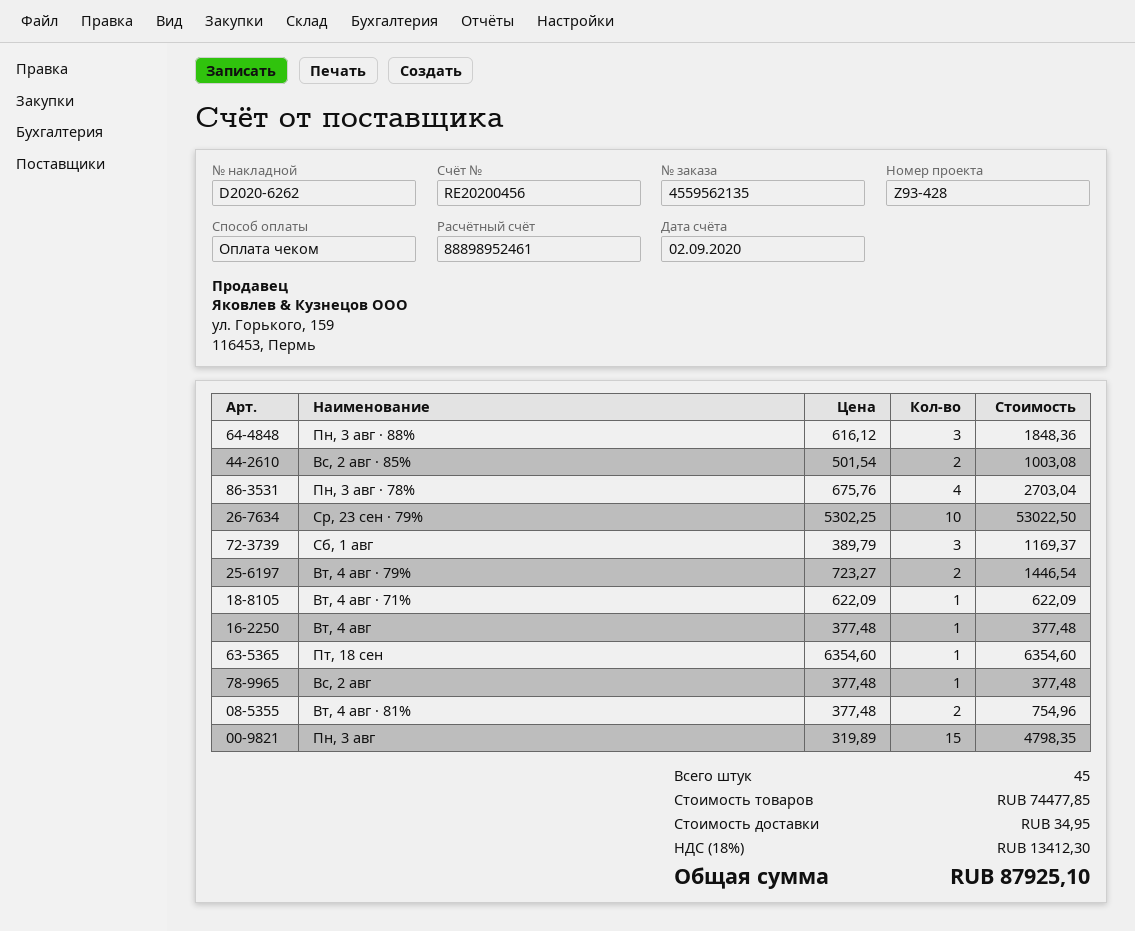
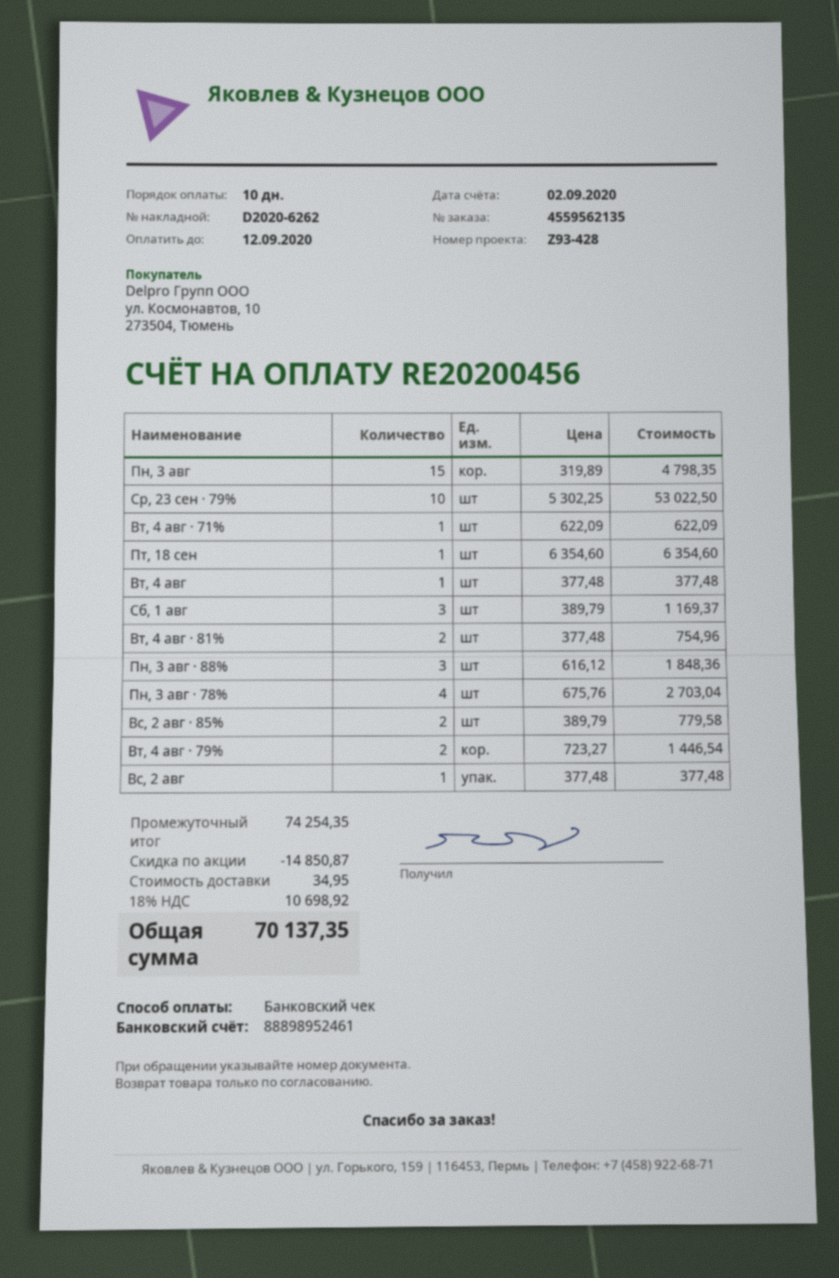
Вс, 2 авг · 85%: 2 x 501.54 = 1003.08 -> 2 x 389.79 = 779.58
subtotal: 74477.85 -> 74254.35
discount: none -> 14850.87
tax: 18% = 13412.30 -> 18% = 10698.92
total: 87925.10 -> 70137.35

